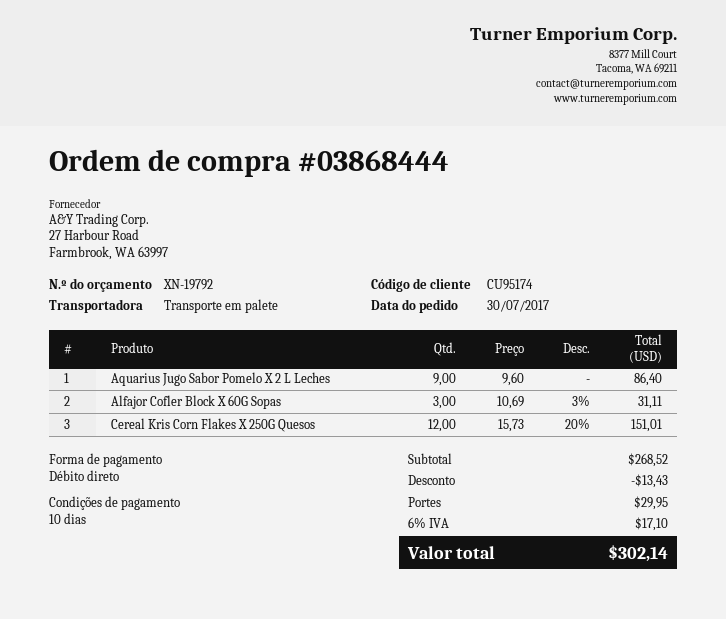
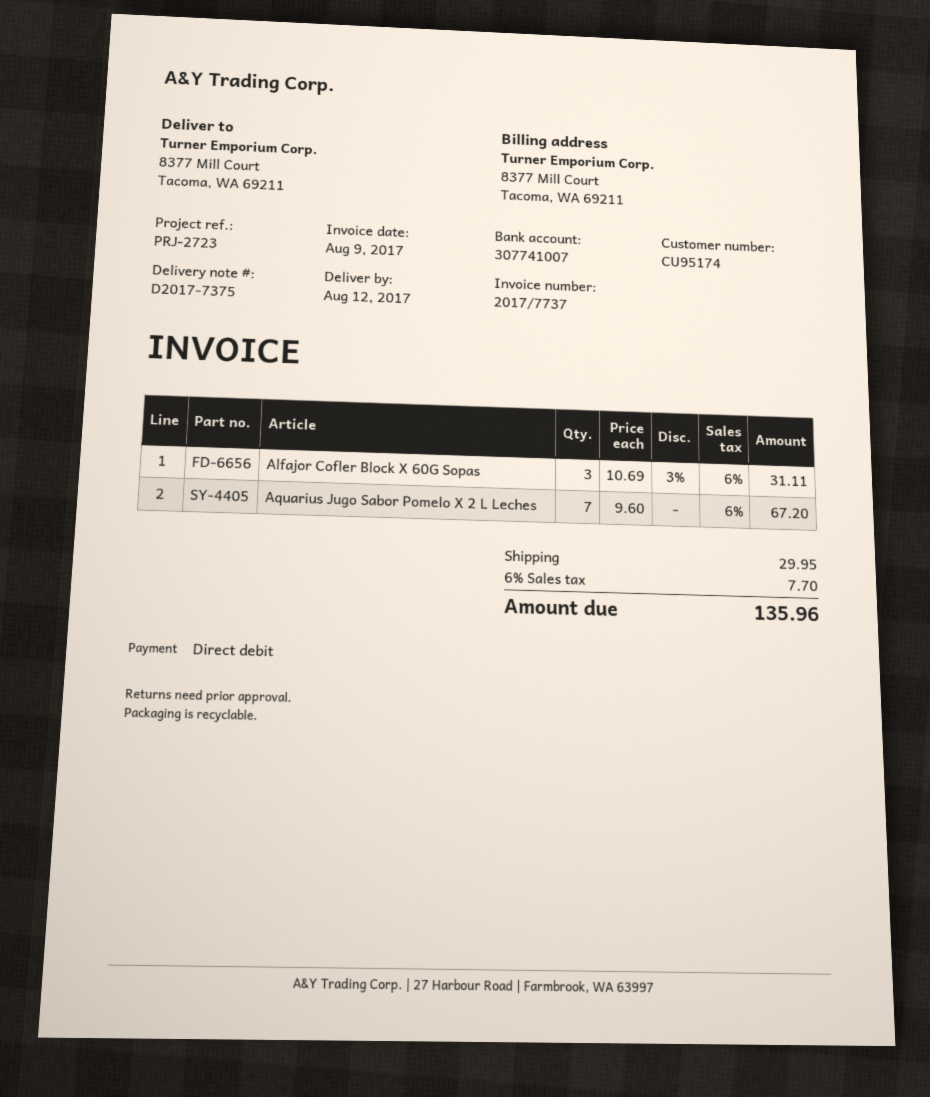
Aquarius Jugo Sabor Pomelo X 2 L Leches: 9 x 9.60 = 86.40 -> 7 x 9.60 = 67.20
Cereal Kris Corn Flakes X 250G Quesos: 12 x 15.73 - 20% = 151.01 -> none
discount: 13.43 -> none
tax: 6% = 17.10 -> 6% = 7.70
total: 302.14 -> 135.96

